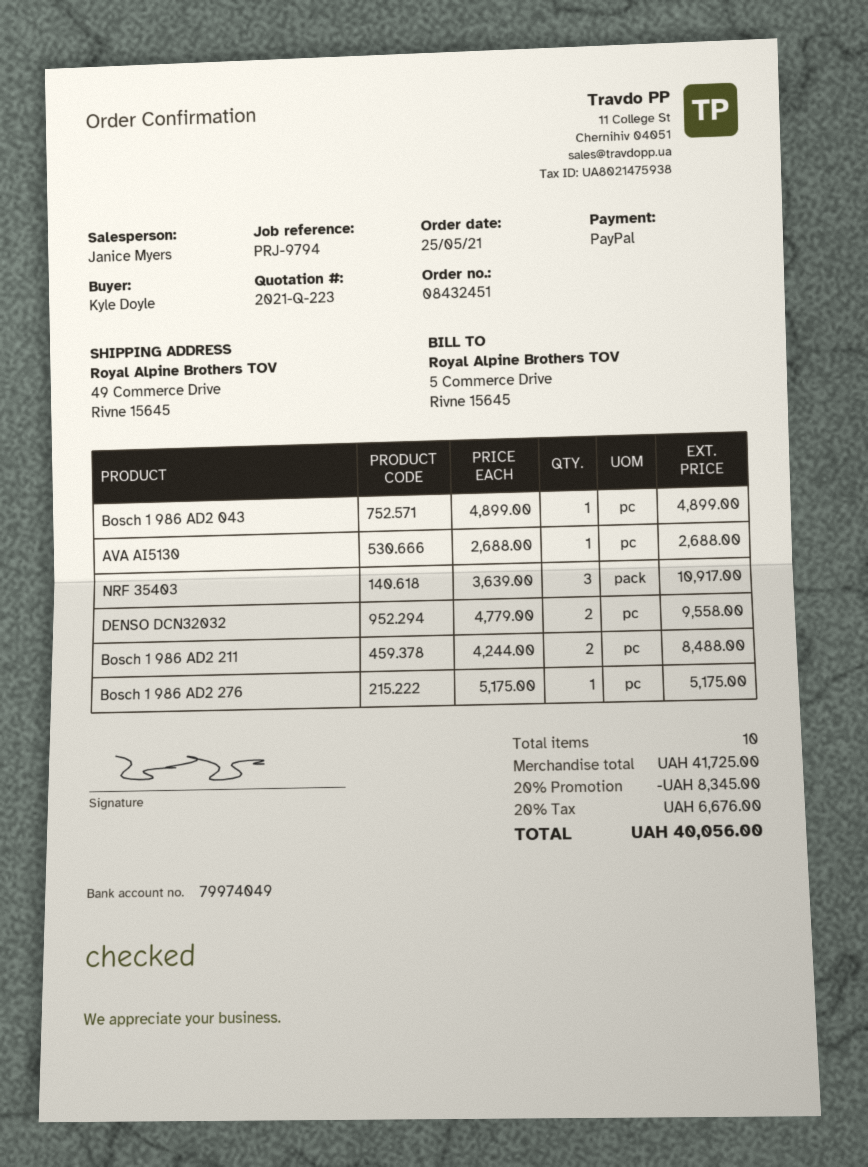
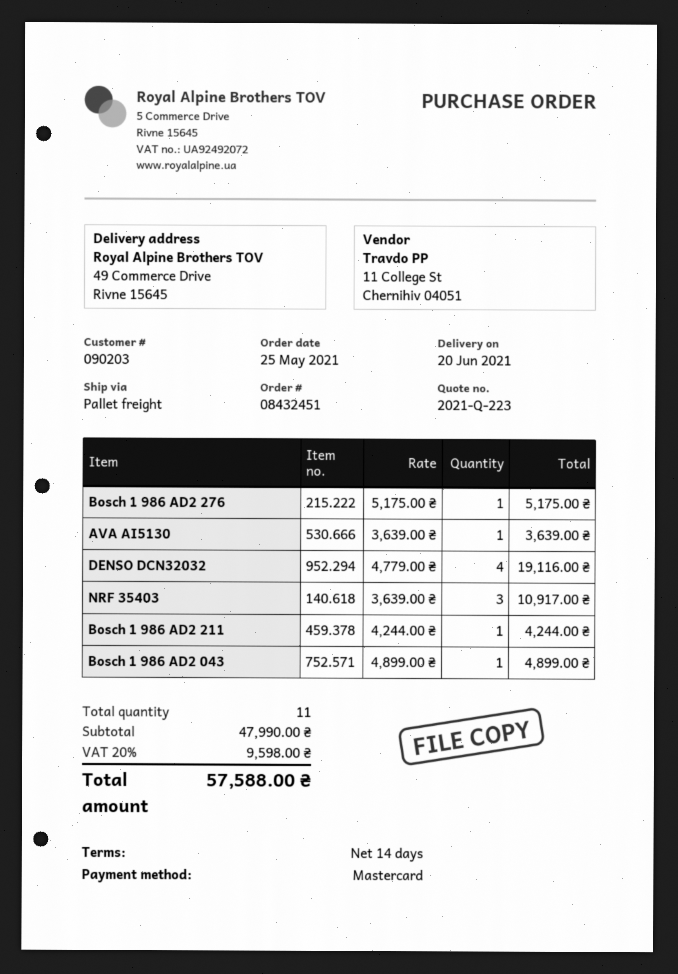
payment method: PayPal -> Mastercard
AVA AI5130: 1 x 2688.00 = 2688.00 -> 1 x 3639.00 = 3639.00
DENSO DCN32032: 2 x 4779.00 = 9558.00 -> 4 x 4779.00 = 19116.00
Bosch 1 986 AD2 211: 2 x 4244.00 = 8488.00 -> 1 x 4244.00 = 4244.00
total quantity: 10 -> 11
subtotal: 41725.00 -> 47990.00
discount: 20% = 8345.00 -> none
tax: 20% = 6676.00 -> 20% = 9598.00
total: 40056.00 -> 57588.00

